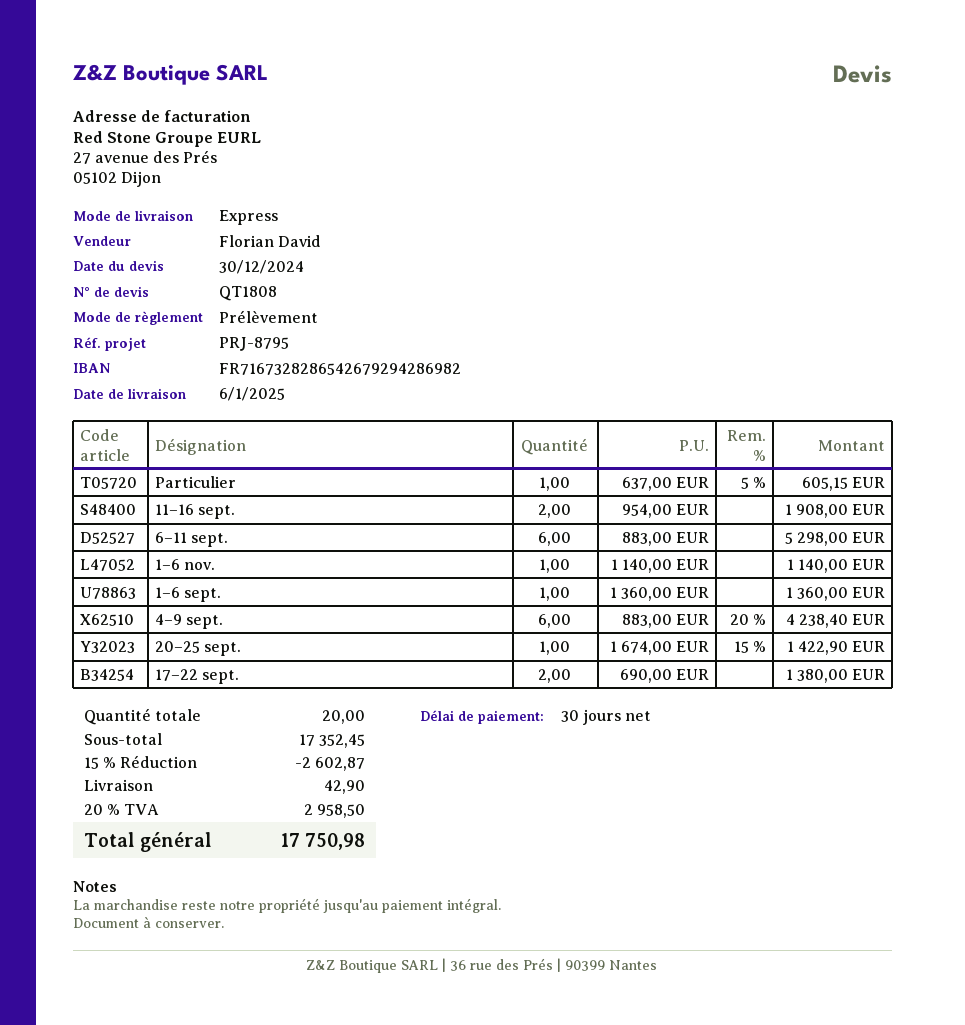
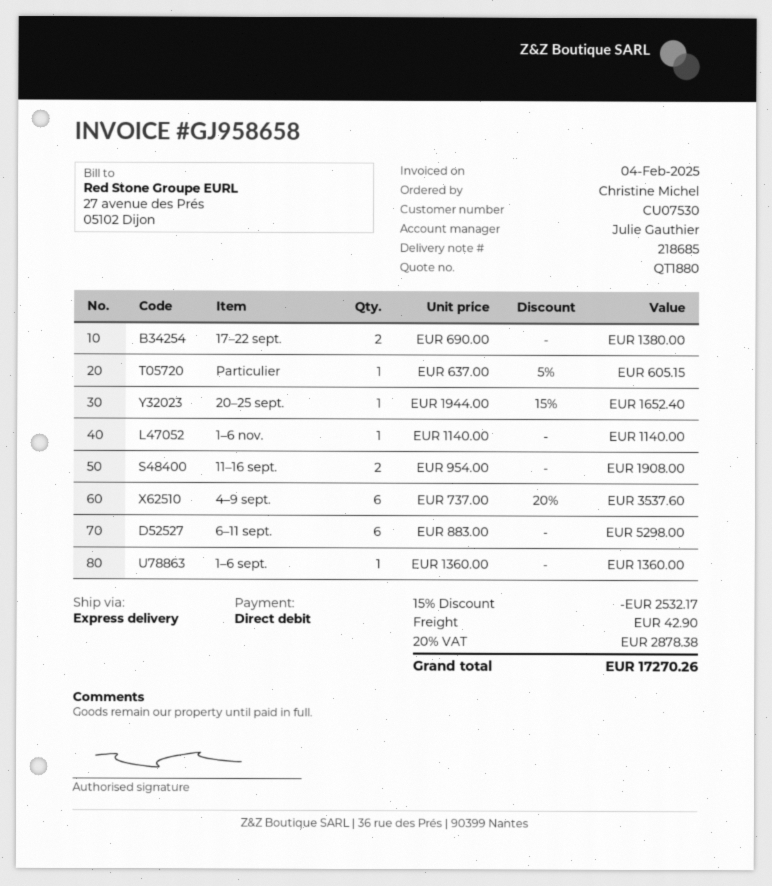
quote number: QT1808 -> QT1880
sales rep: Florian David -> Julie Gauthier
4–9 sept.: 6 x 883.00 - 20% = 4238.40 -> 6 x 737.00 - 20% = 3537.60
20–25 sept.: 1 x 1674.00 - 15% = 1422.90 -> 1 x 1944.00 - 15% = 1652.40
discount: 15% = 2602.87 -> 15% = 2532.17
tax: 20% = 2958.50 -> 20% = 2878.38
total: 17750.98 -> 17270.26

